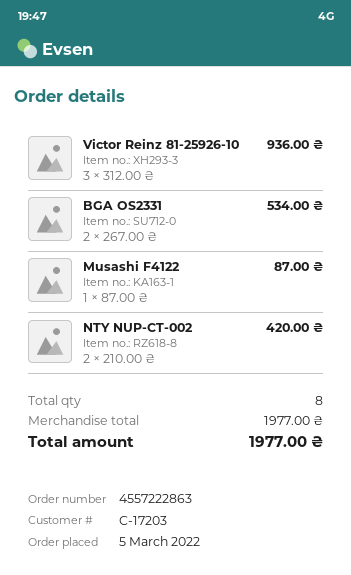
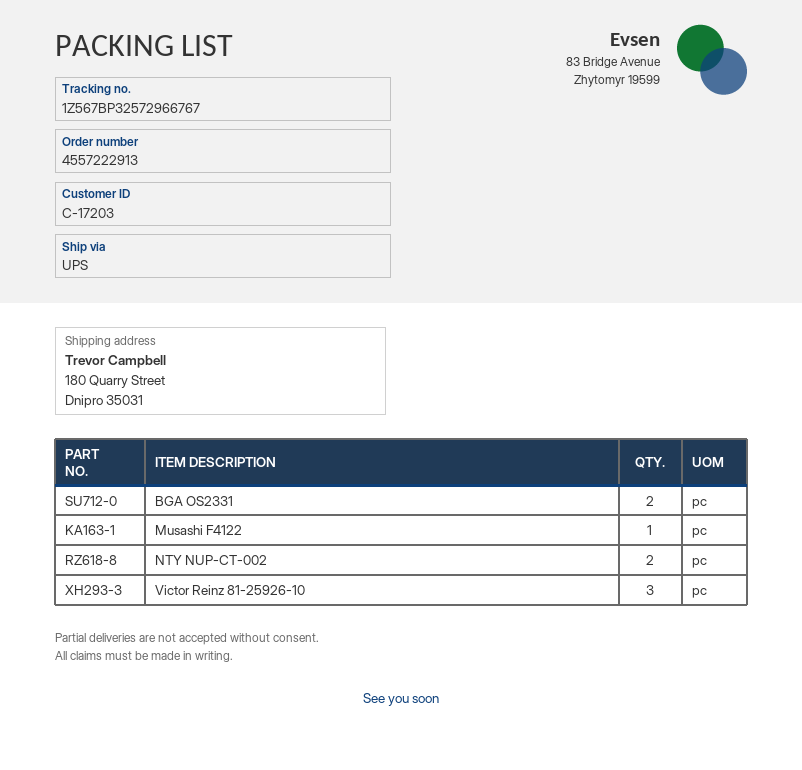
order number: 4557222863 -> 4557222913

